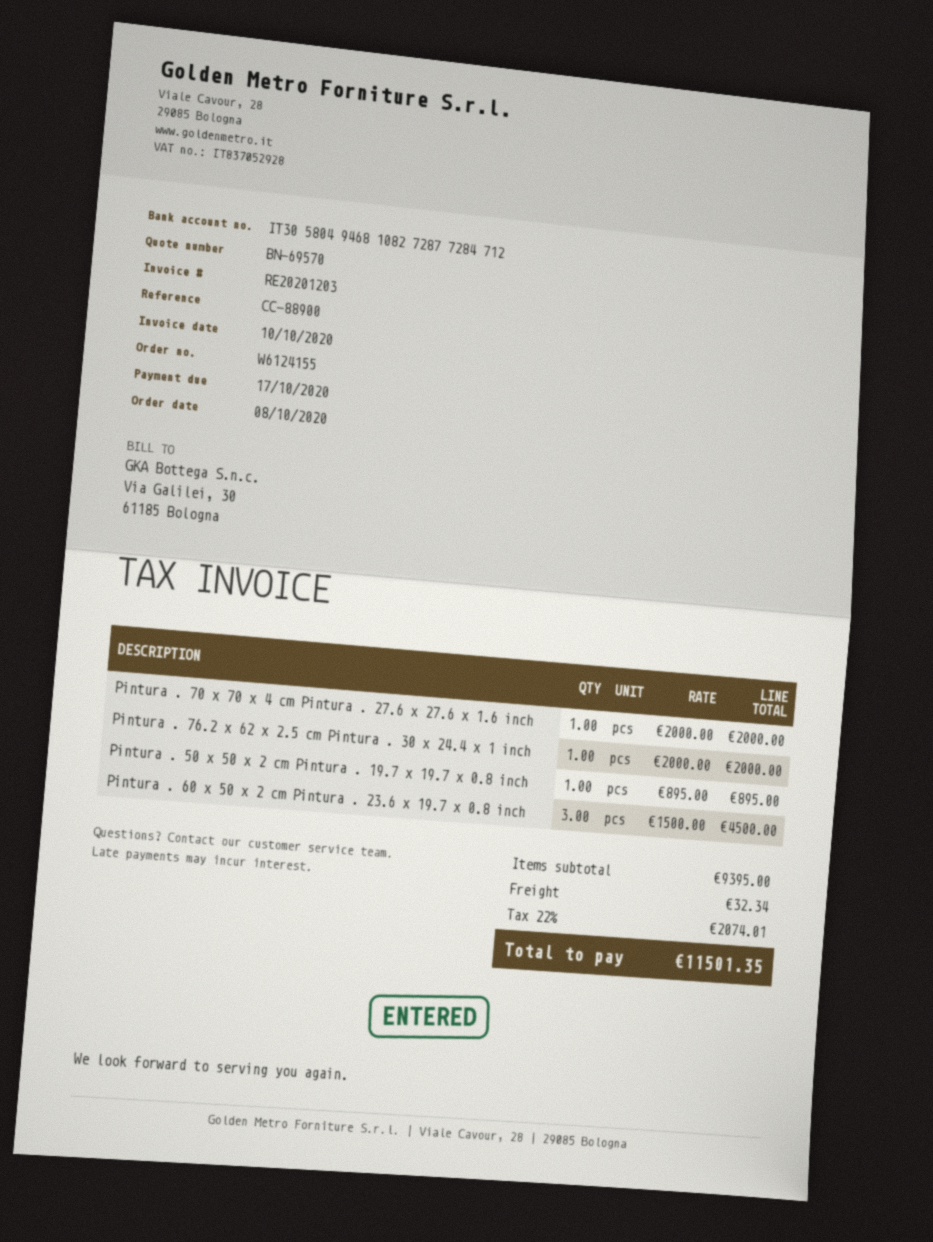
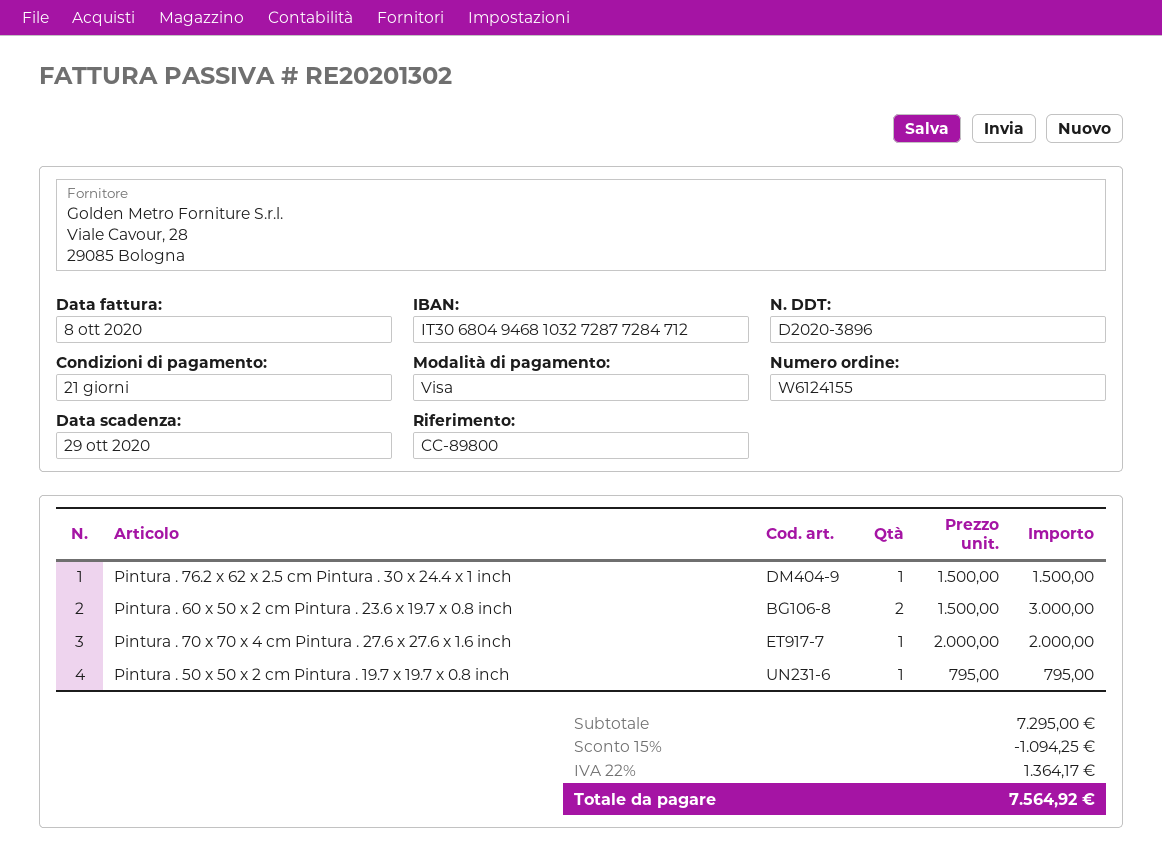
invoice number: RE20201203 -> RE20201302
invoice date: 2020-10-10 -> 2020-10-08
due date: 2020-10-17 -> 2020-10-29
reference: CC-88900 -> CC-89800
bank account: IT3058049468108272877284712 -> IT3068049468103272877284712
Pintura . 76.2 x 62 x 2.5 cm Pintura . 30 x 24.4 x 1 inch: 1 x 2000.00 = 2000.00 -> 1 x 1500.00 = 1500.00
Pintura . 50 x 50 x 2 cm Pintura . 19.7 x 19.7 x 0.8 inch: 1 x 895.00 = 895.00 -> 1 x 795.00 = 795.00
Pintura . 60 x 50 x 2 cm Pintura . 23.6 x 19.7 x 0.8 inch: 3 x 1500.00 = 4500.00 -> 2 x 1500.00 = 3000.00
subtotal: 9395.00 -> 7295.00
discount: none -> 15% = 1094.25
shipping: 32.34 -> none
tax: 22% = 2074.01 -> 22% = 1364.17
total: 11501.35 -> 7564.92

